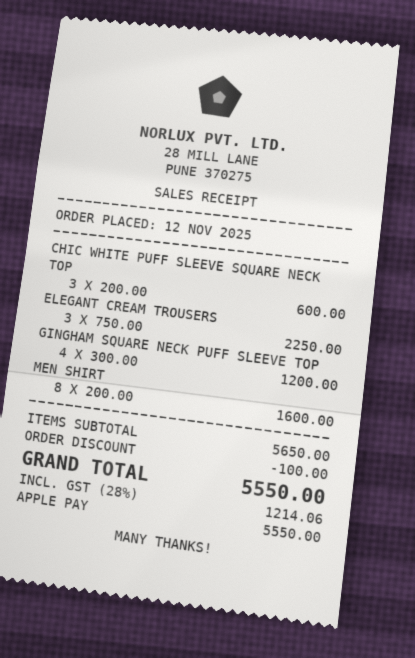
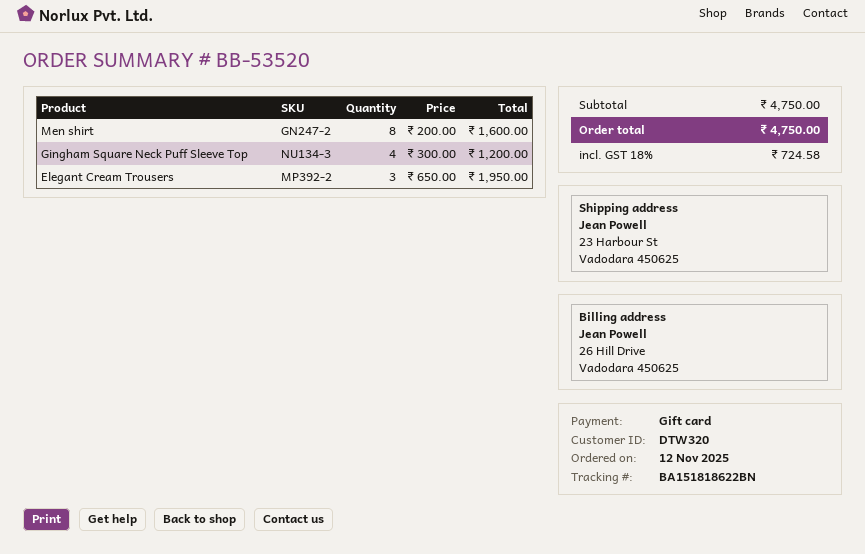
payment method: Apple Pay -> gift card
CHIC WHITE PUFF SLEEVE SQUARE NECK TOP: 3 x 200.00 = 600.00 -> none
ELEGANT CREAM TROUSERS: 3 x 750.00 = 2250.00 -> 3 x 650.00 = 1950.00
subtotal: 5650.00 -> 4750.00
discount: 100.00 -> none
tax: 28% = 1214.06 -> 18% = 724.58
total: 5550.00 -> 4750.00

